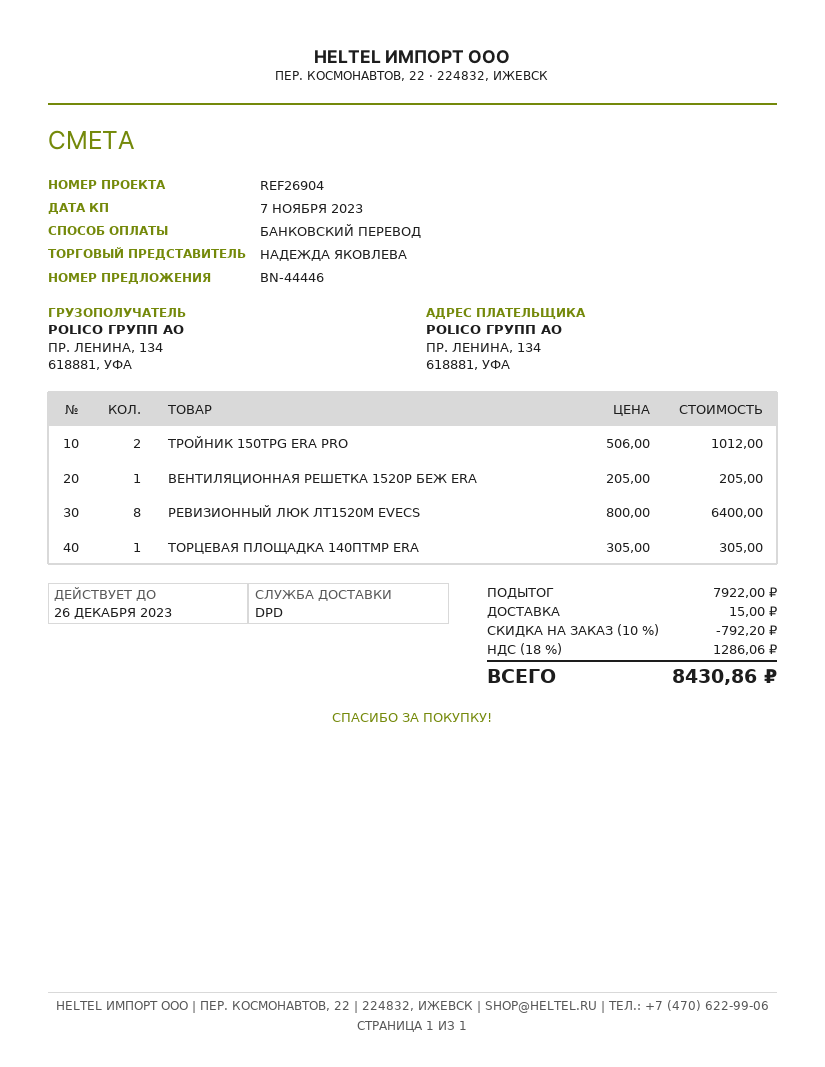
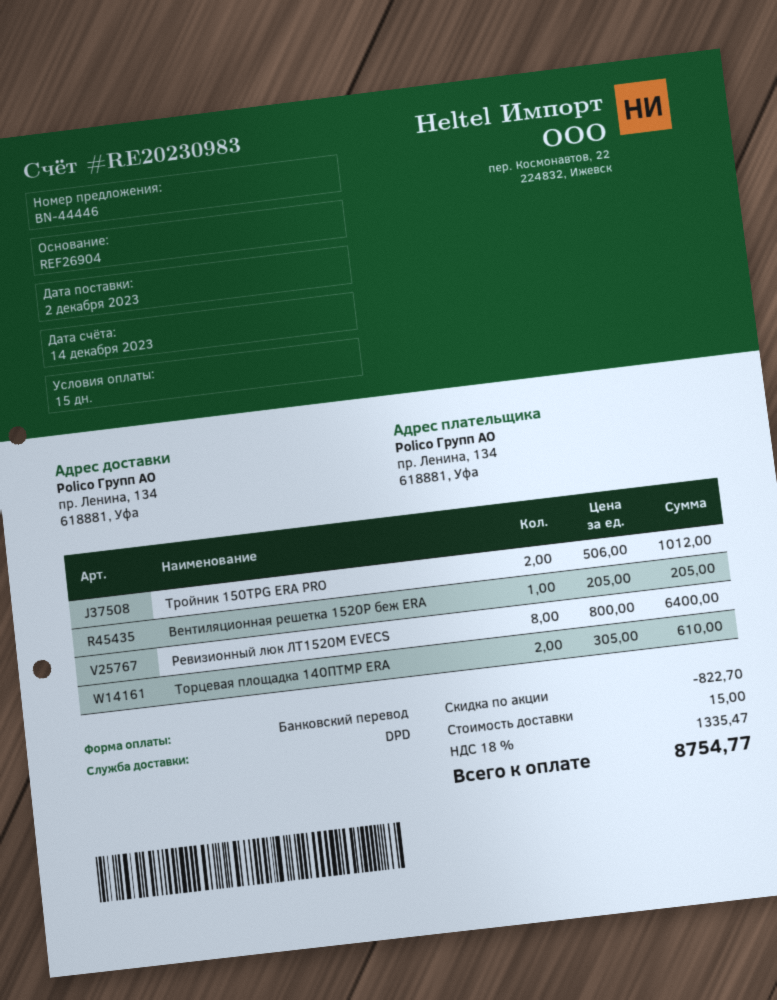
ТОРЦЕВАЯ ПЛОЩАДКА 140ПТМР ERA: 1 x 305.00 = 305.00 -> 2 x 305.00 = 610.00
discount: 792.20 -> 822.70
tax: 18% = 1286.06 -> 18% = 1335.47
total: 8430.86 -> 8754.77

